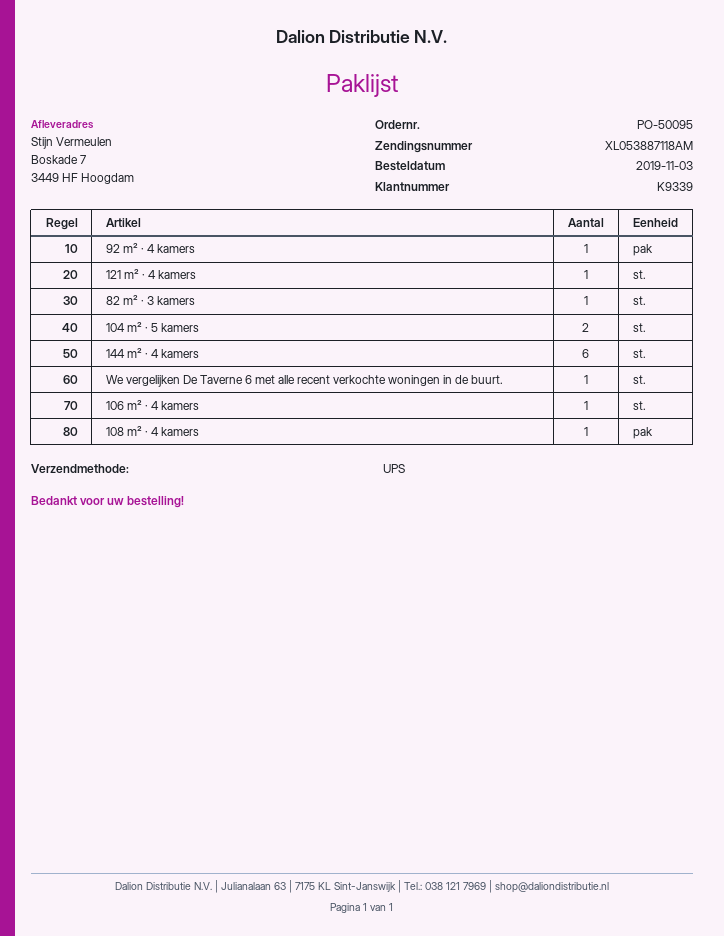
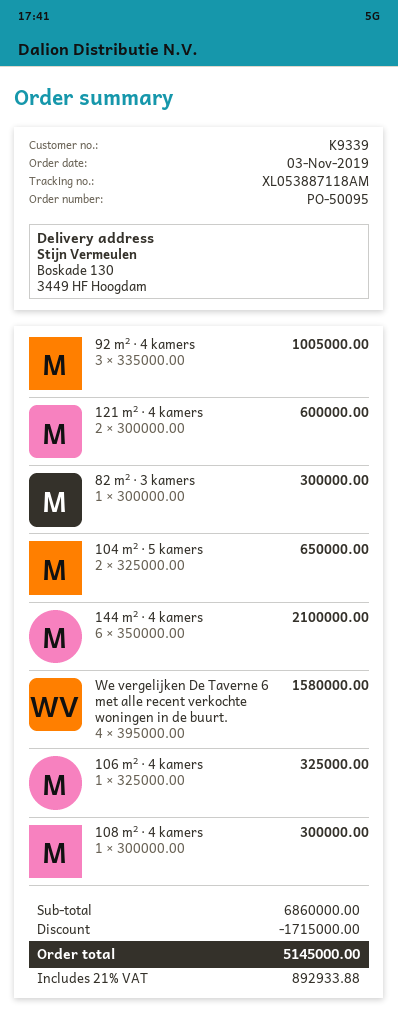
ship to: Boskade 7, 3449 HF Hoogdam -> Boskade 130, 3449 HF Hoogdam
92 m² · 4 kamers: 1 -> 3
121 m² · 4 kamers: 1 -> 2
We vergelijken De Taverne 6 met alle recent verkochte woningen in de buurt.: 1 -> 4

